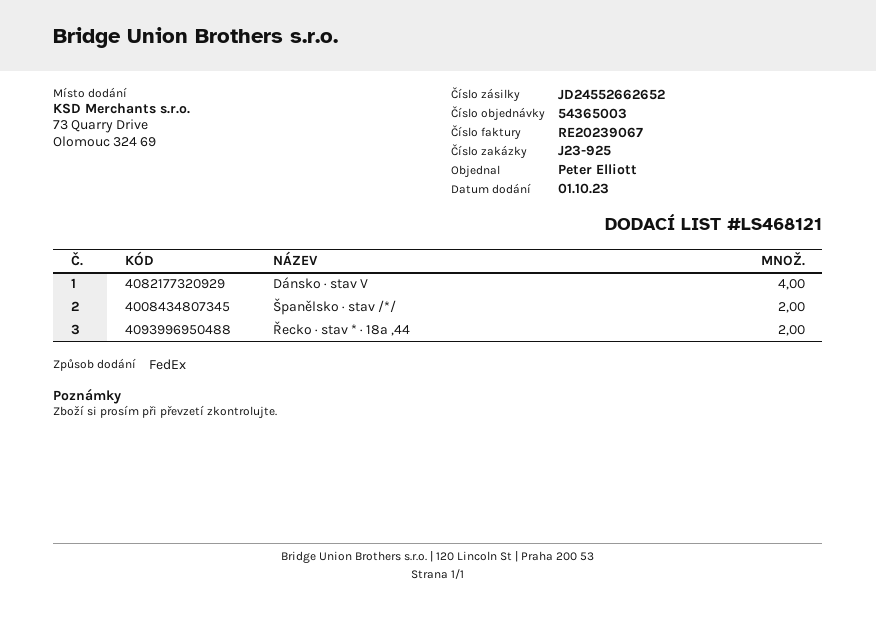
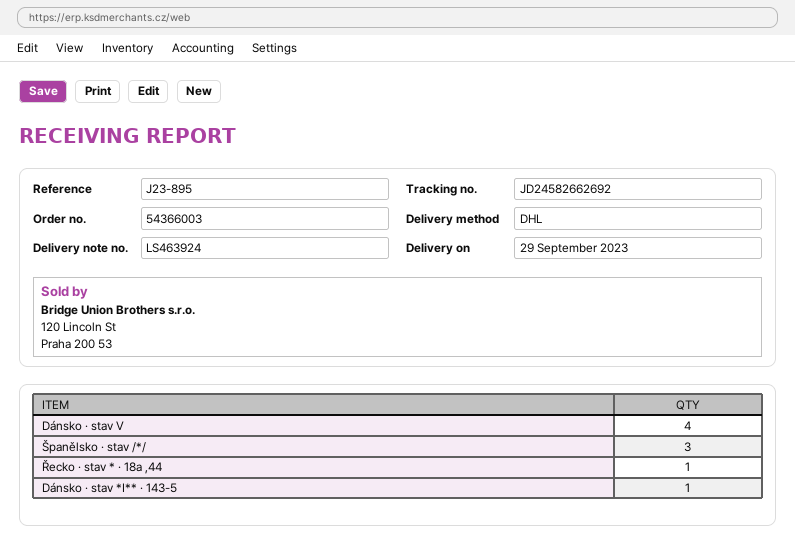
order number: 54365003 -> 54366003
delivery note number: LS468121 -> LS463924
delivery date: 2023-10-01 -> 2023-09-29
reference: J23-925 -> J23-895
shipping method: FedEx -> DHL
tracking number: JD24552662652 -> JD24582662692
Španělsko · stav /*/: 2 -> 3
Řecko · stav * · 18a ,44: 2 -> 1
Dánsko · stav *I** · 143-5: none -> 1

